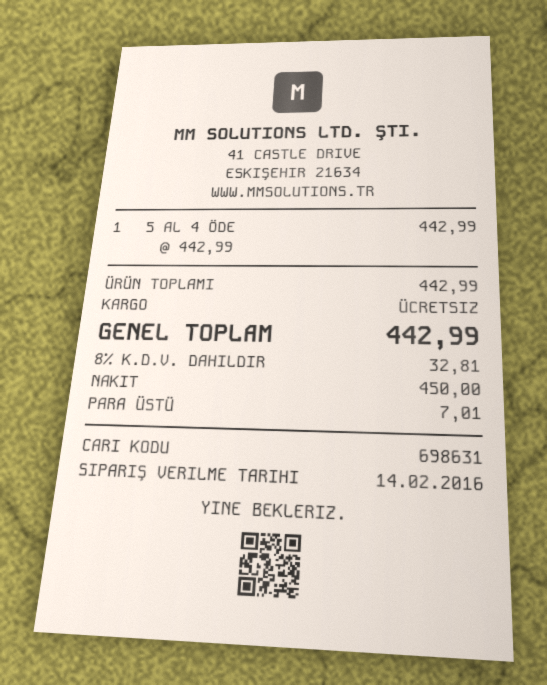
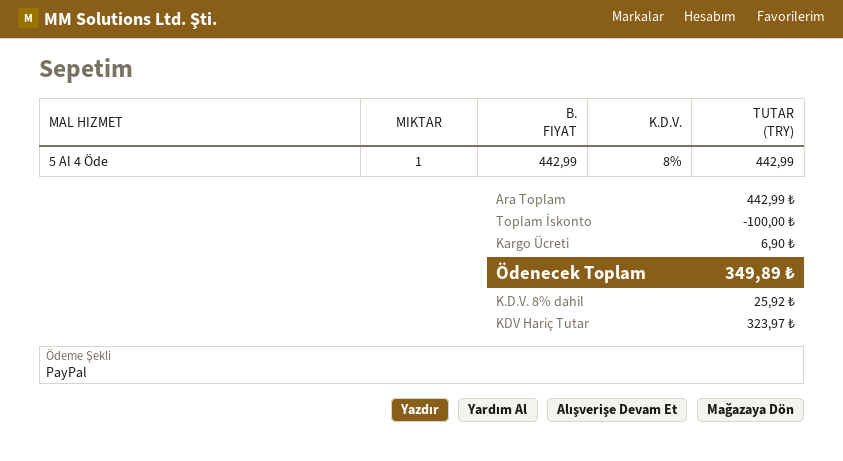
payment method: cash -> PayPal
discount: none -> 100.00
shipping: 0.00 -> 6.90
tax: 8% = 32.81 -> 8% = 25.92
total: 442.99 -> 349.89

